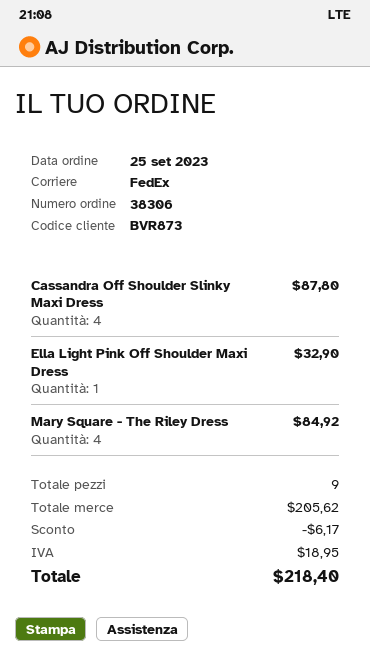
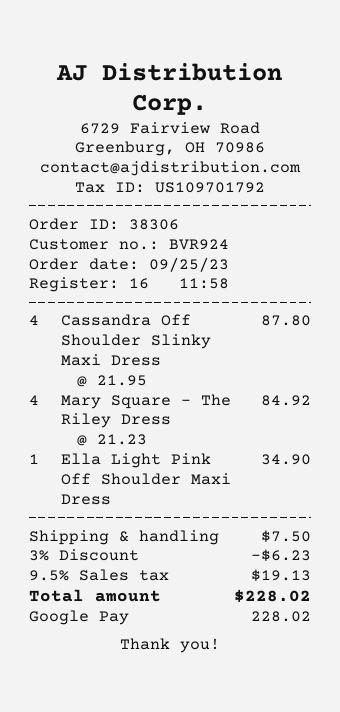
customer number: BVR873 -> BVR924
Ella Light Pink Off Shoulder Maxi Dress: 1 for 32.90 -> 1 for 34.90
discount: 6.17 -> 6.23
shipping: none -> 7.50
tax: 18.95 -> 19.13
total: 218.40 -> 228.02

